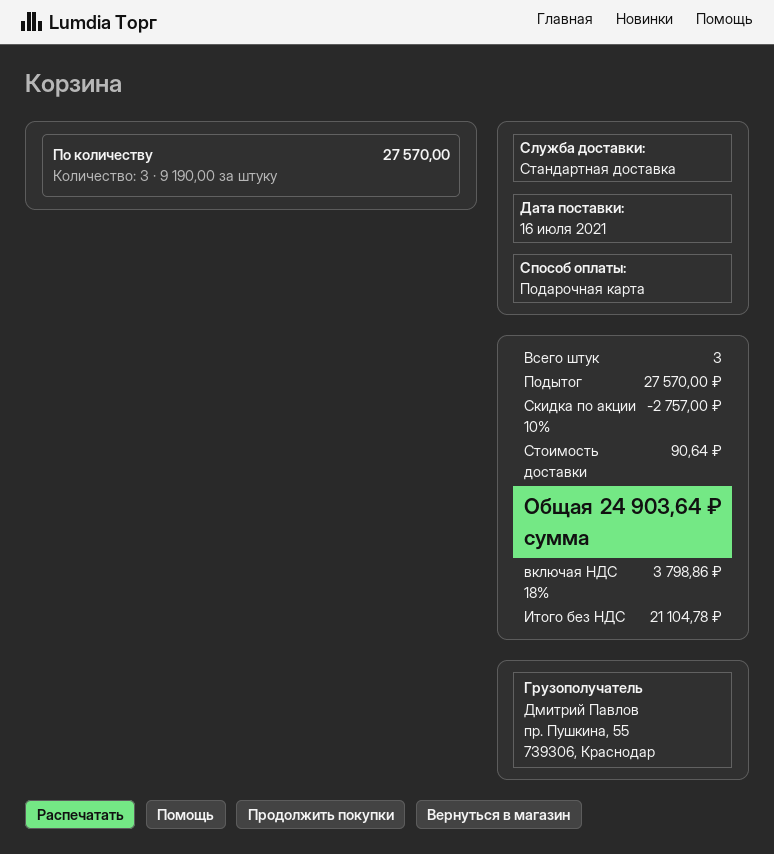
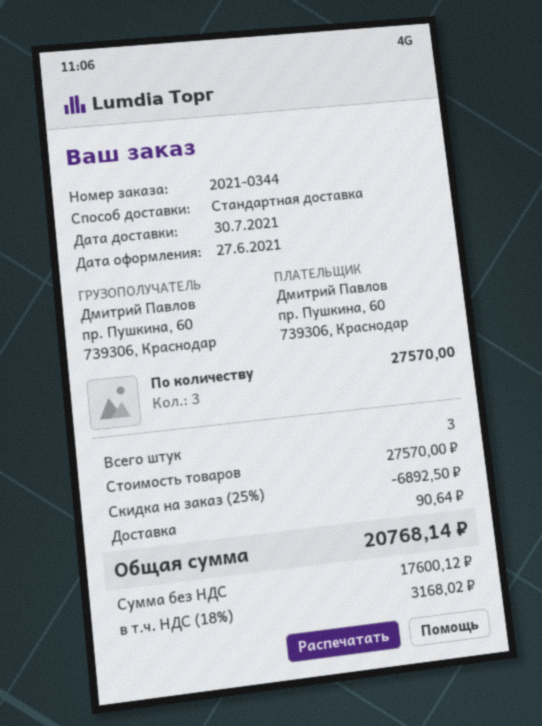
delivery date: 2021-07-16 -> 2021-07-30
ship to: пр. Пушкина, 55, 739306, Краснодар -> пр. Пушкина, 60, 739306, Краснодар
discount: 10% = 2757.00 -> 25% = 6892.50
net: 21104.78 -> 17600.12
tax: 18% = 3798.86 -> 18% = 3168.02
total: 24903.64 -> 20768.14

